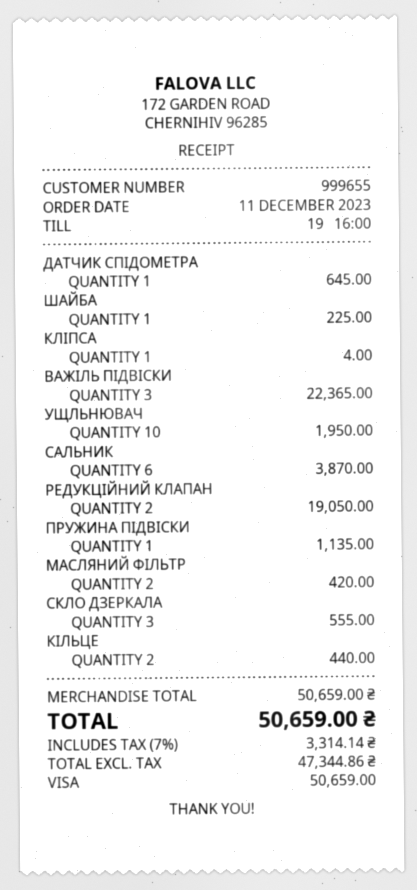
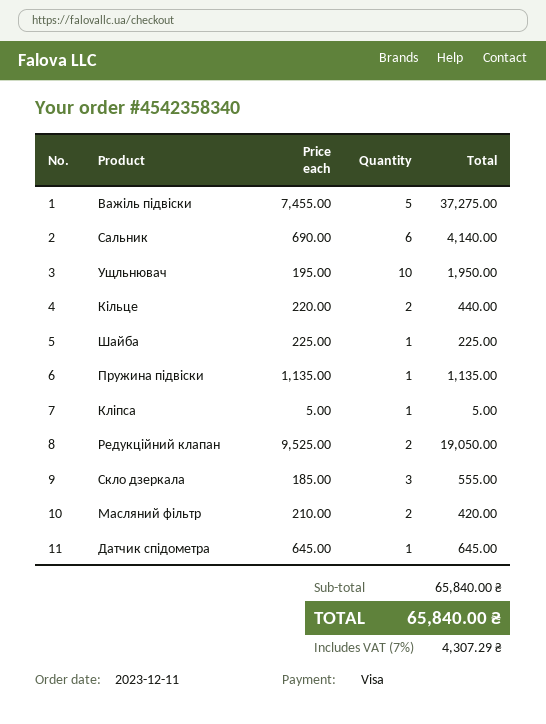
КЛІПСА: 1 for 4.00 -> 1 for 5.00
ВАЖIЛЬ ПІДВІСКИ: 3 for 22365.00 -> 5 for 37275.00
САЛЬНИК: 6 for 3870.00 -> 6 for 4140.00
subtotal: 50659.00 -> 65840.00
tax: 7% = 3314.14 -> 7% = 4307.29
total: 50659.00 -> 65840.00

